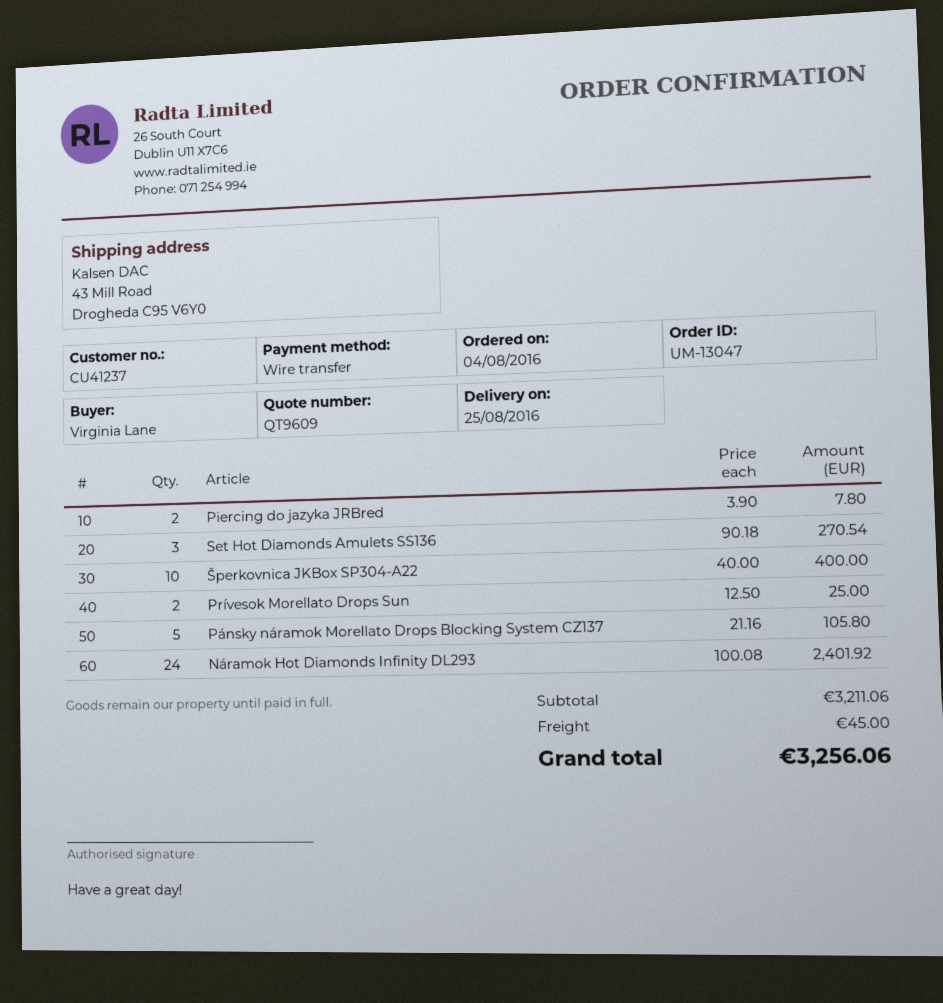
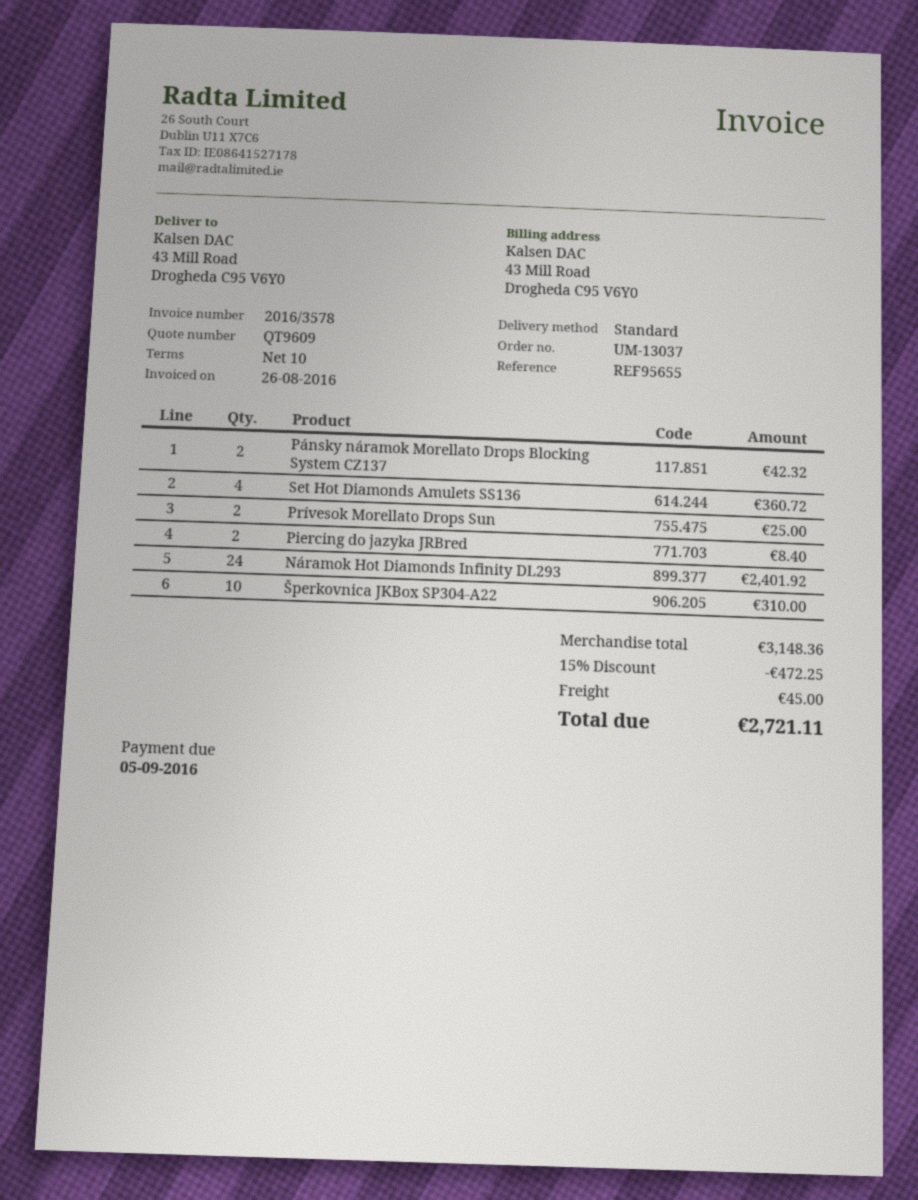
order number: UM-13047 -> UM-13037
Piercing do jazyka JRBred: 2 for 7.80 -> 2 for 8.40
Set Hot Diamonds Amulets SS136: 3 for 270.54 -> 4 for 360.72
Šperkovnica JKBox SP304-A22: 10 for 400.00 -> 10 for 310.00
Pánsky náramok Morellato Drops Blocking System CZ137: 5 for 105.80 -> 2 for 42.32
subtotal: 3211.06 -> 3148.36
discount: none -> 15% = 472.25
total: 3256.06 -> 2721.11

